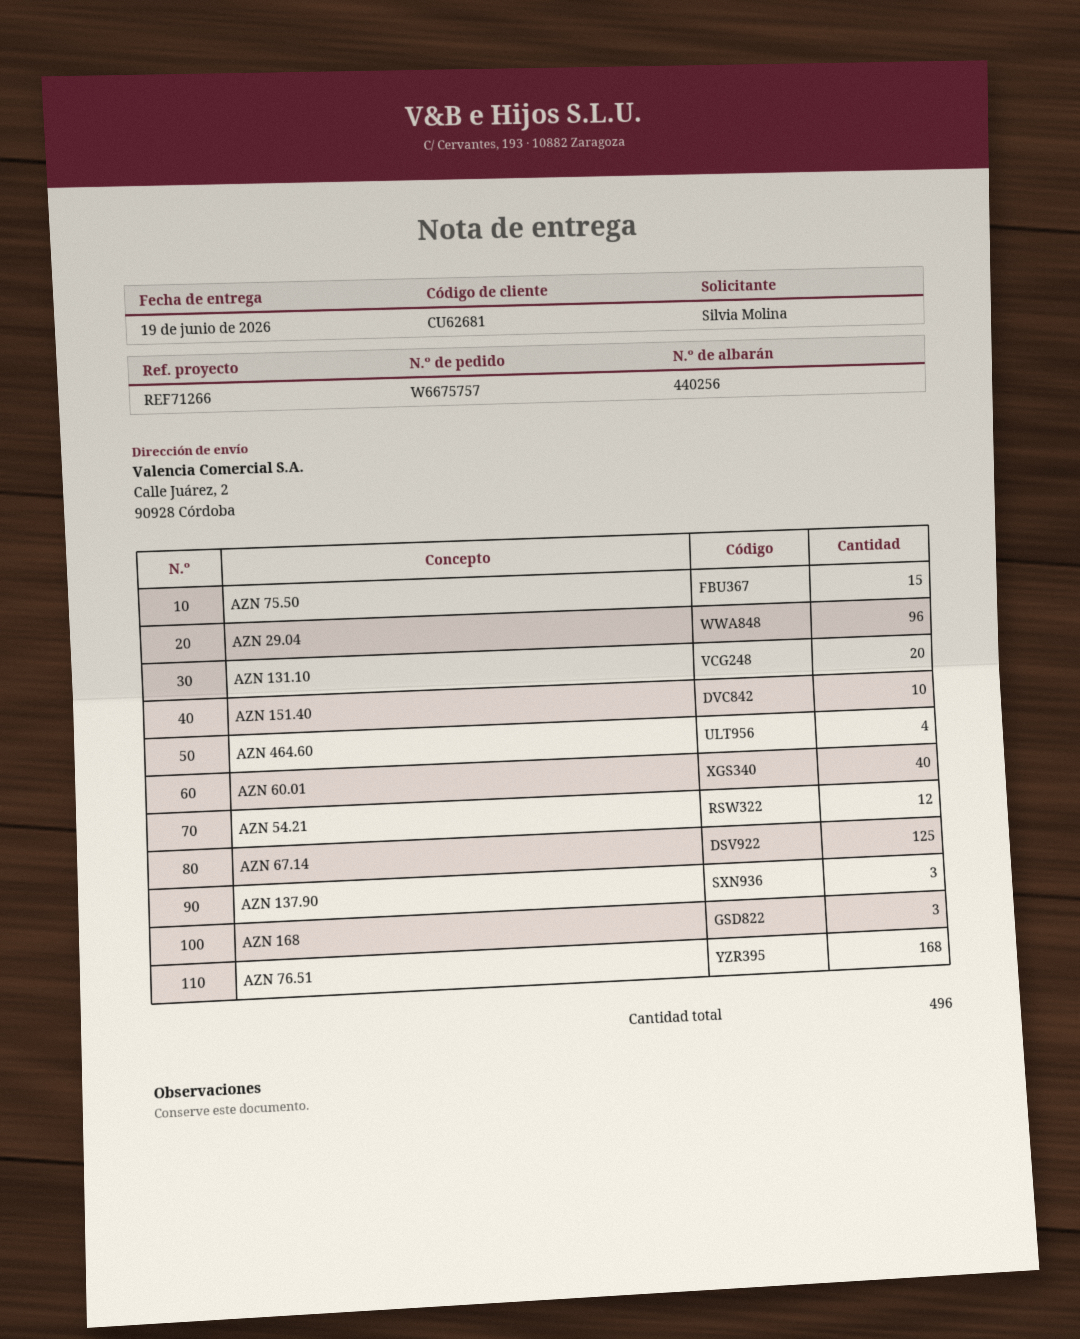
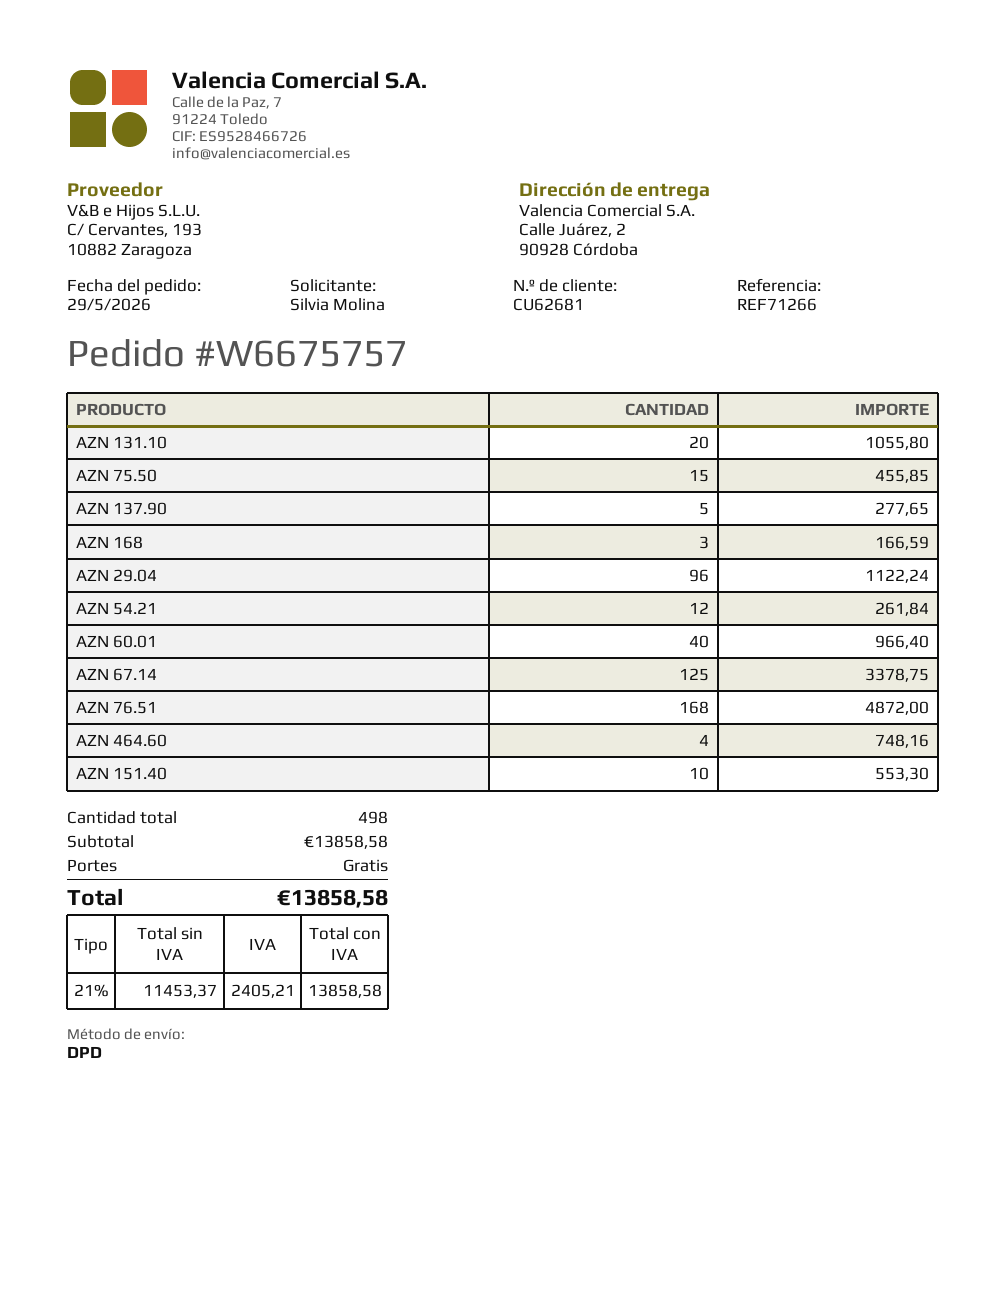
AZN 137.90: 3 -> 5
total quantity: 496 -> 498

